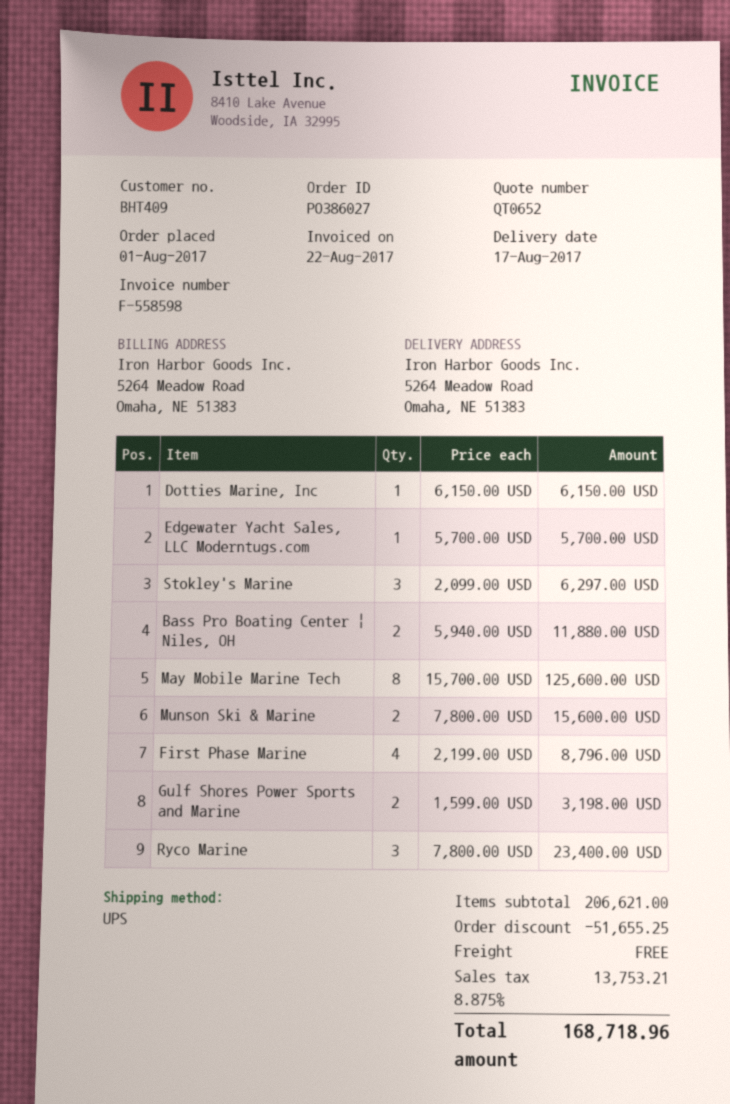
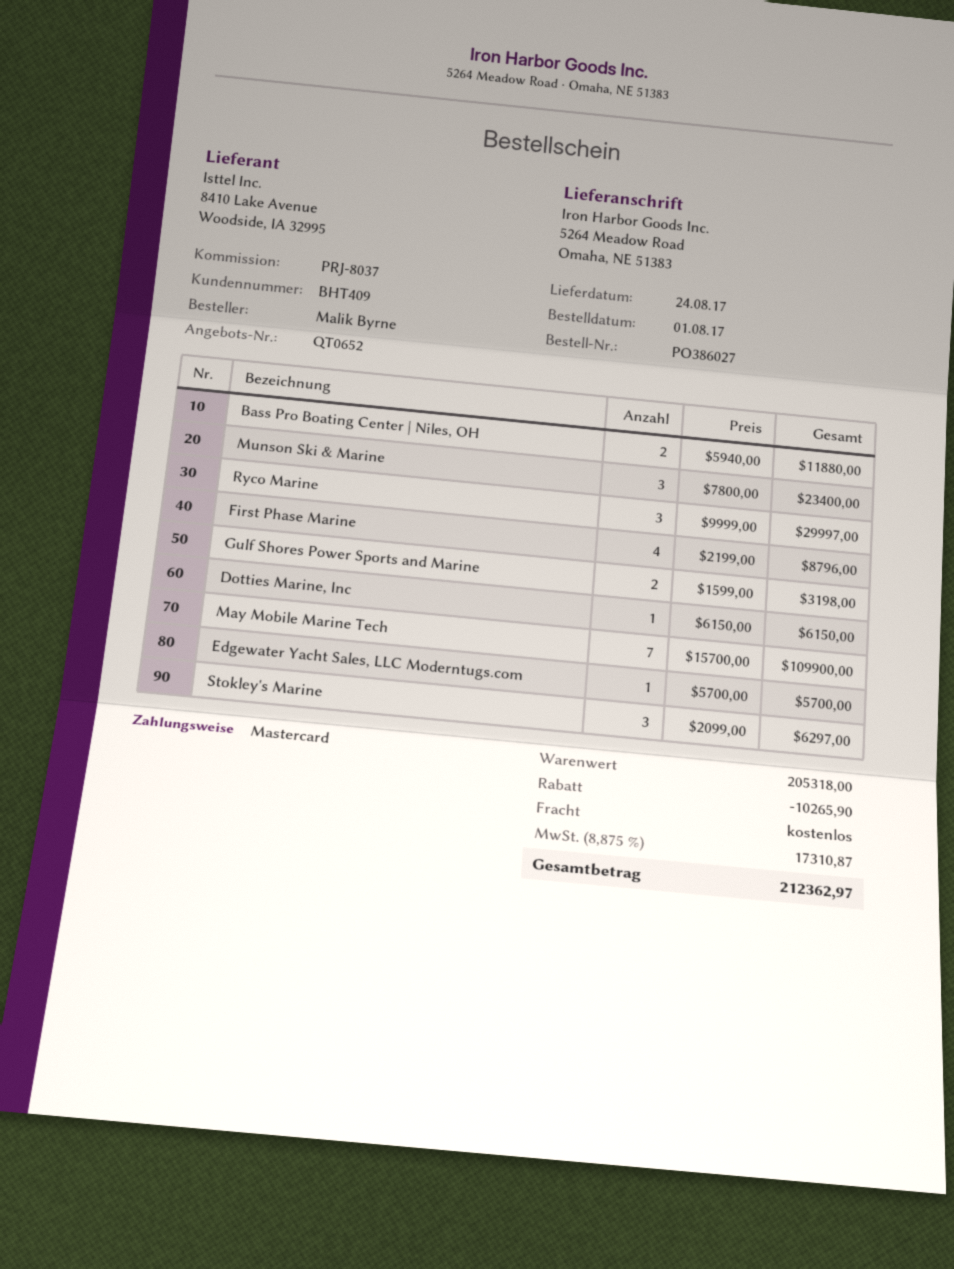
delivery date: 2017-08-17 -> 2017-08-24
May Mobile Marine Tech: 8 x 15700.00 = 125600.00 -> 7 x 15700.00 = 109900.00
Munson Ski & Marine: 2 x 7800.00 = 15600.00 -> 3 x 7800.00 = 23400.00
Ryco Marine: 3 x 7800.00 = 23400.00 -> 3 x 9999.00 = 29997.00
subtotal: 206621.00 -> 205318.00
discount: 51655.25 -> 10265.90
tax: 8.875% = 13753.21 -> 8.875% = 17310.87
total: 168718.96 -> 212362.97

